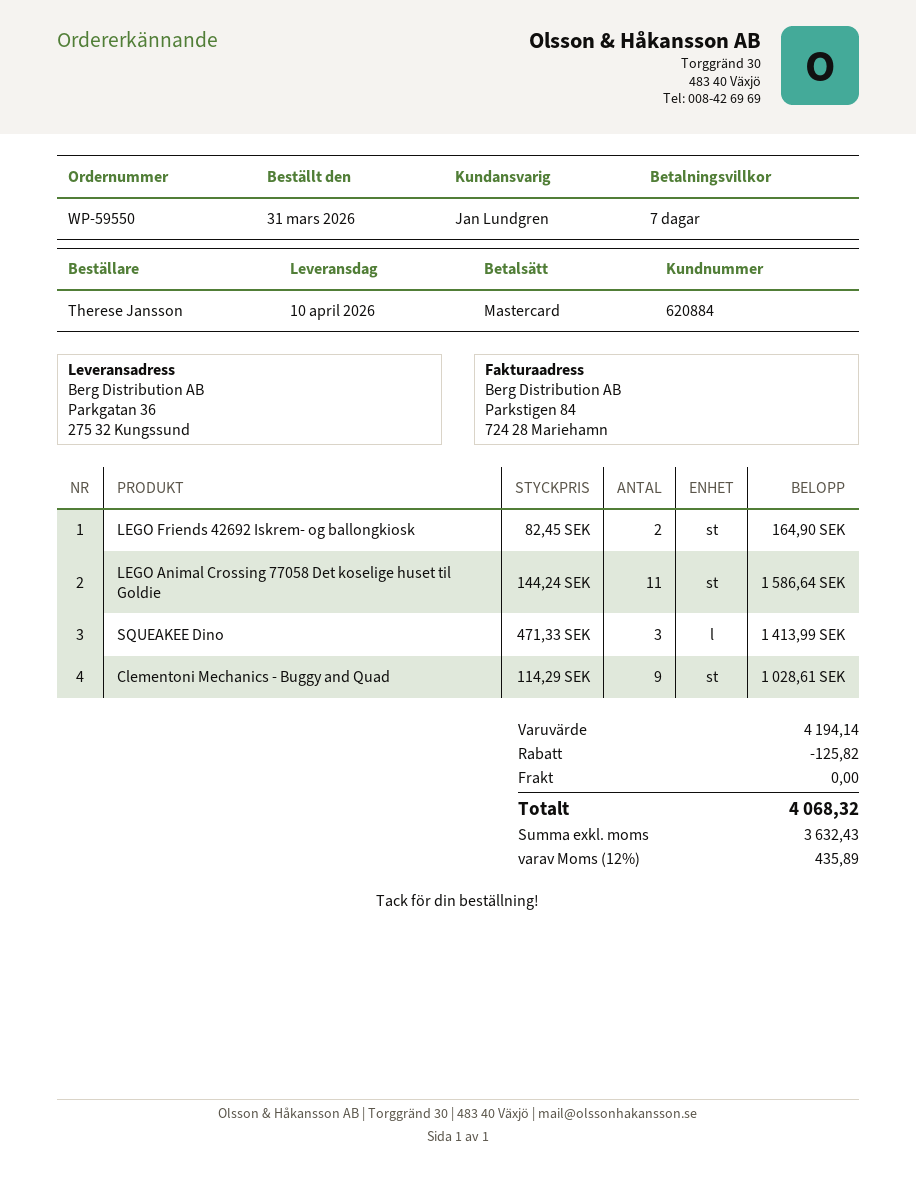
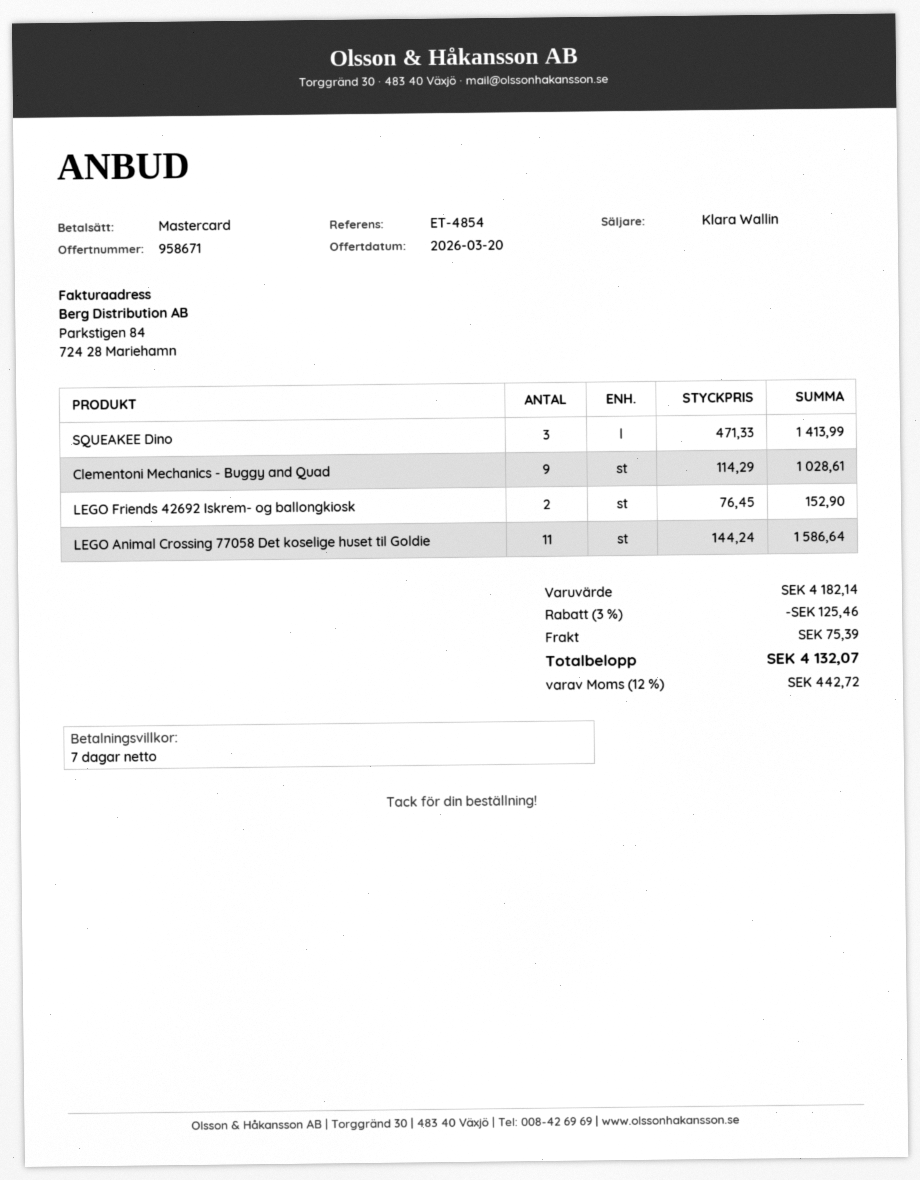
sales rep: Jan Lundgren -> Klara Wallin
LEGO Friends 42692 Iskrem- og ballongkiosk: 2 x 82.45 = 164.90 -> 2 x 76.45 = 152.90
subtotal: 4194.14 -> 4182.14
discount: 125.82 -> 125.46
shipping: 0.00 -> 75.39
tax: 12% = 435.89 -> 12% = 442.72
total: 4068.32 -> 4132.07

